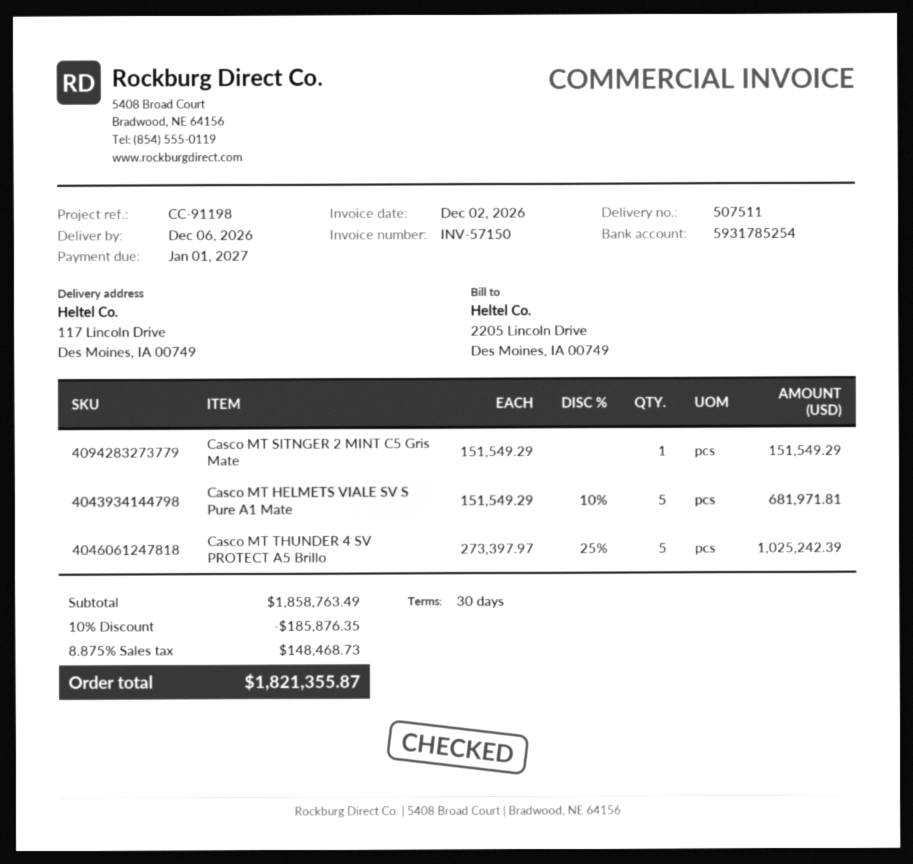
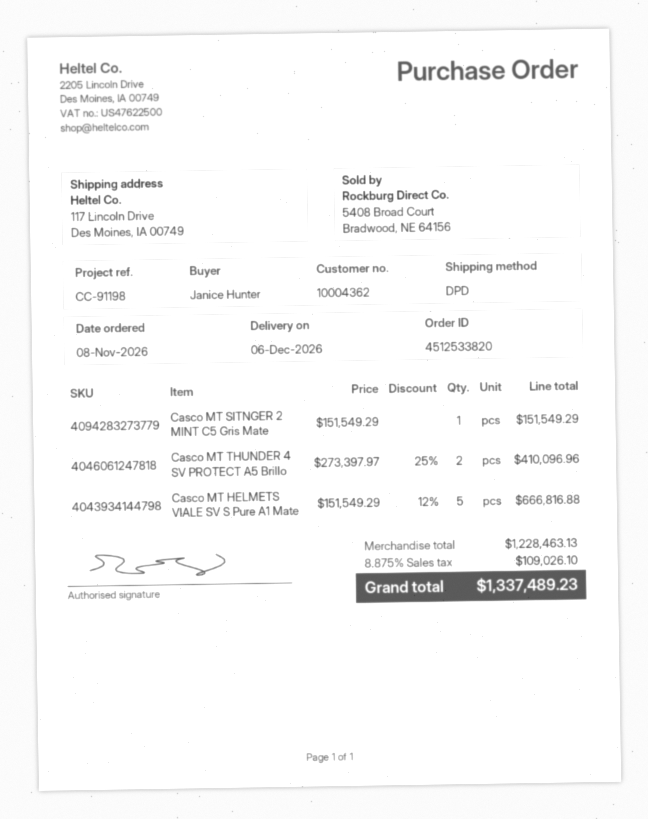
Casco MT HELMETS VIALE SV S Pure A1 Mate: 5 x 151549.29 - 10% = 681971.81 -> 5 x 151549.29 - 12% = 666816.88
Casco MT THUNDER 4 SV PROTECT A5 Brillo: 5 x 273397.97 - 25% = 1025242.39 -> 2 x 273397.97 - 25% = 410096.96
subtotal: 1858763.49 -> 1228463.13
discount: 10% = 185876.35 -> none
tax: 8.875% = 148468.73 -> 8.875% = 109026.10
total: 1821355.87 -> 1337489.23

